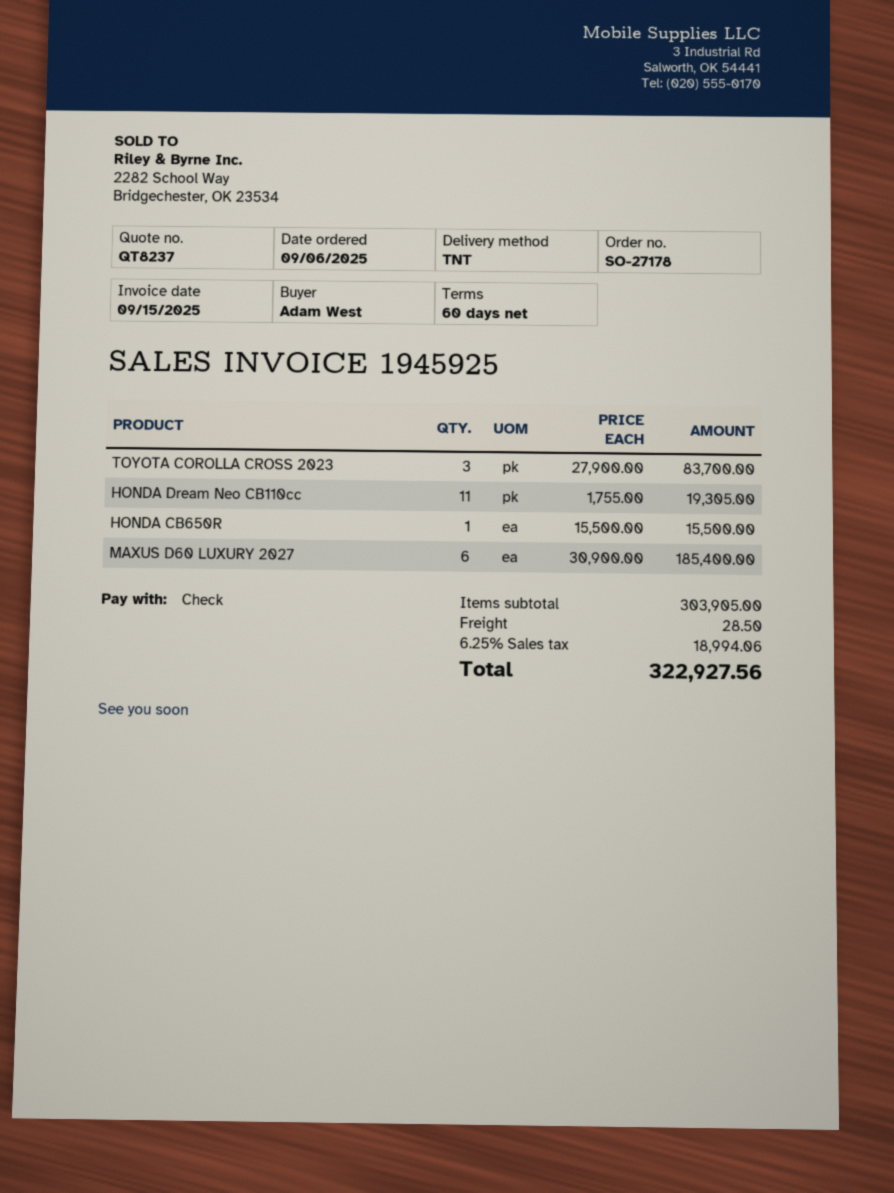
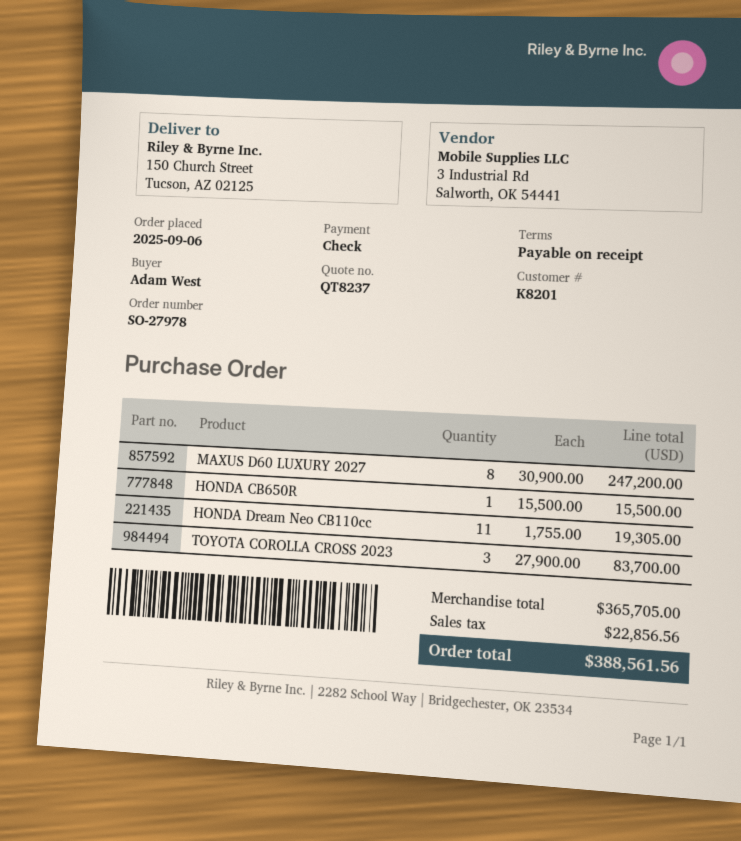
order number: SO-27178 -> SO-27978
payment terms: 60 days -> on receipt
MAXUS D60 LUXURY 2027: 6 x 30900.00 = 185400.00 -> 8 x 30900.00 = 247200.00
subtotal: 303905.00 -> 365705.00
shipping: 28.50 -> none
tax: 18994.06 -> 22856.56
total: 322927.56 -> 388561.56

